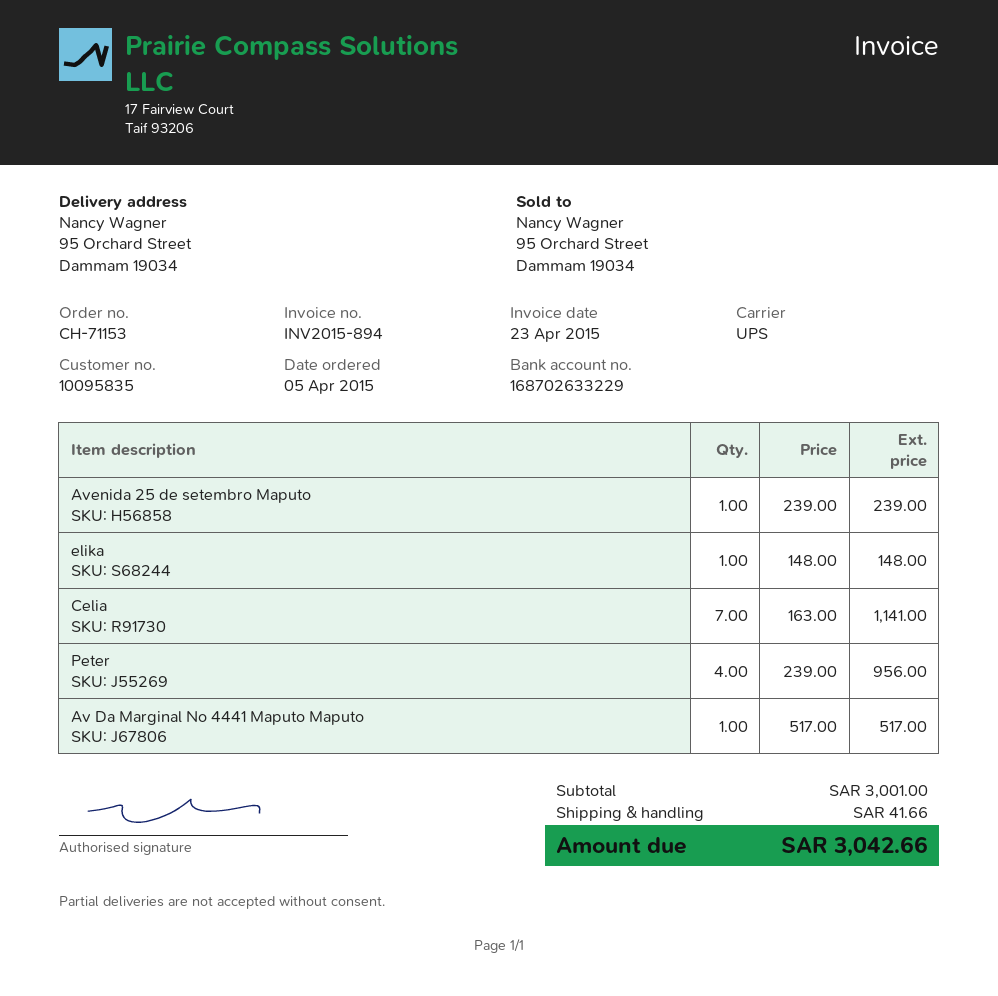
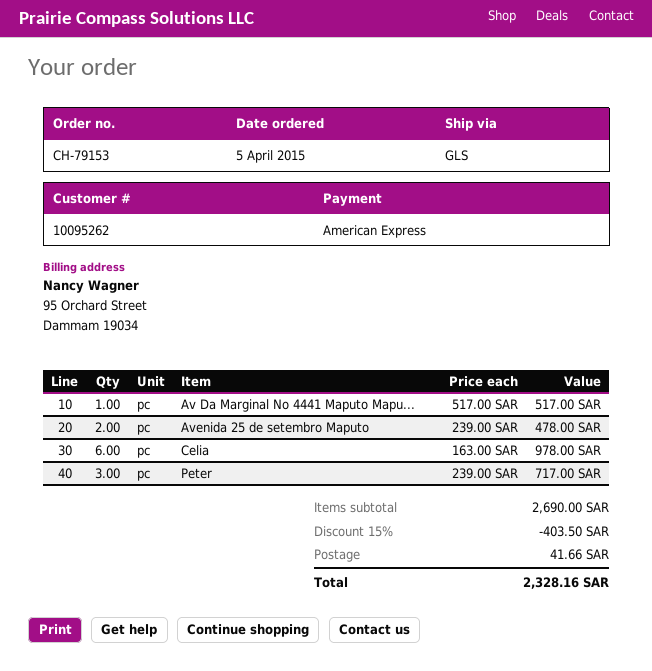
order number: CH-71153 -> CH-79153
customer number: 10095835 -> 10095262
shipping method: UPS -> GLS
Avenida 25 de setembro Maputo: 1 x 239.00 = 239.00 -> 2 x 239.00 = 478.00
elika: 1 x 148.00 = 148.00 -> none
Celia: 7 x 163.00 = 1141.00 -> 6 x 163.00 = 978.00
Peter: 4 x 239.00 = 956.00 -> 3 x 239.00 = 717.00
subtotal: 3001.00 -> 2690.00
discount: none -> 15% = 403.50
total: 3042.66 -> 2328.16

